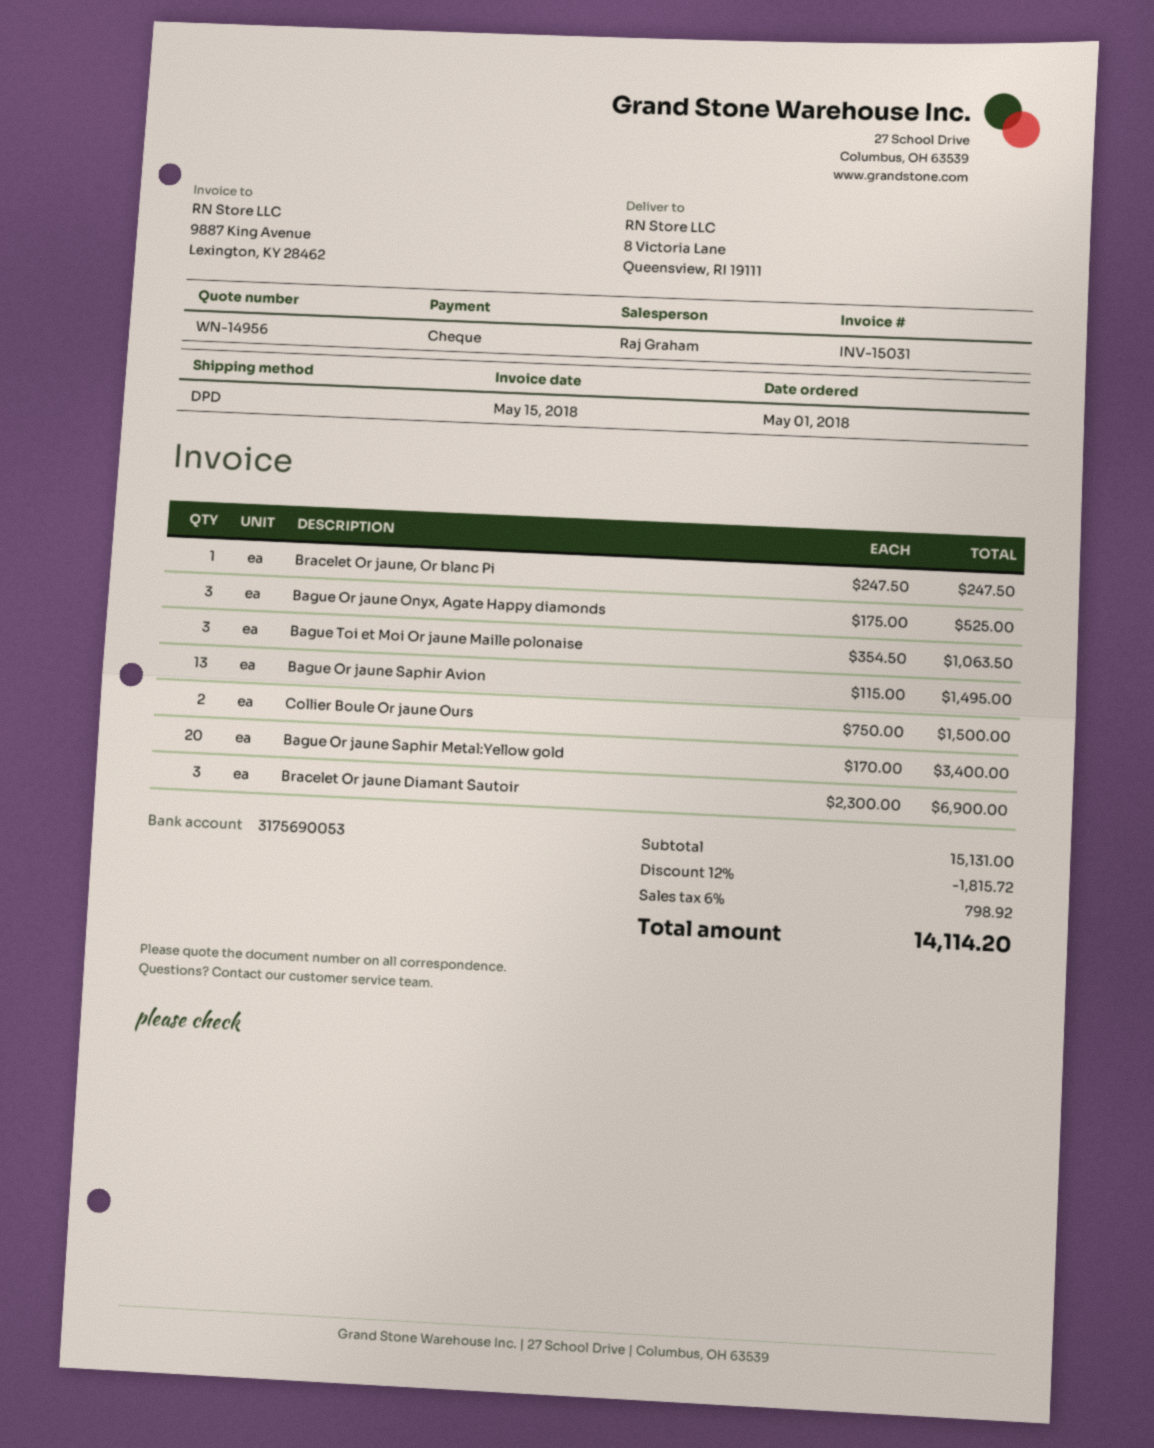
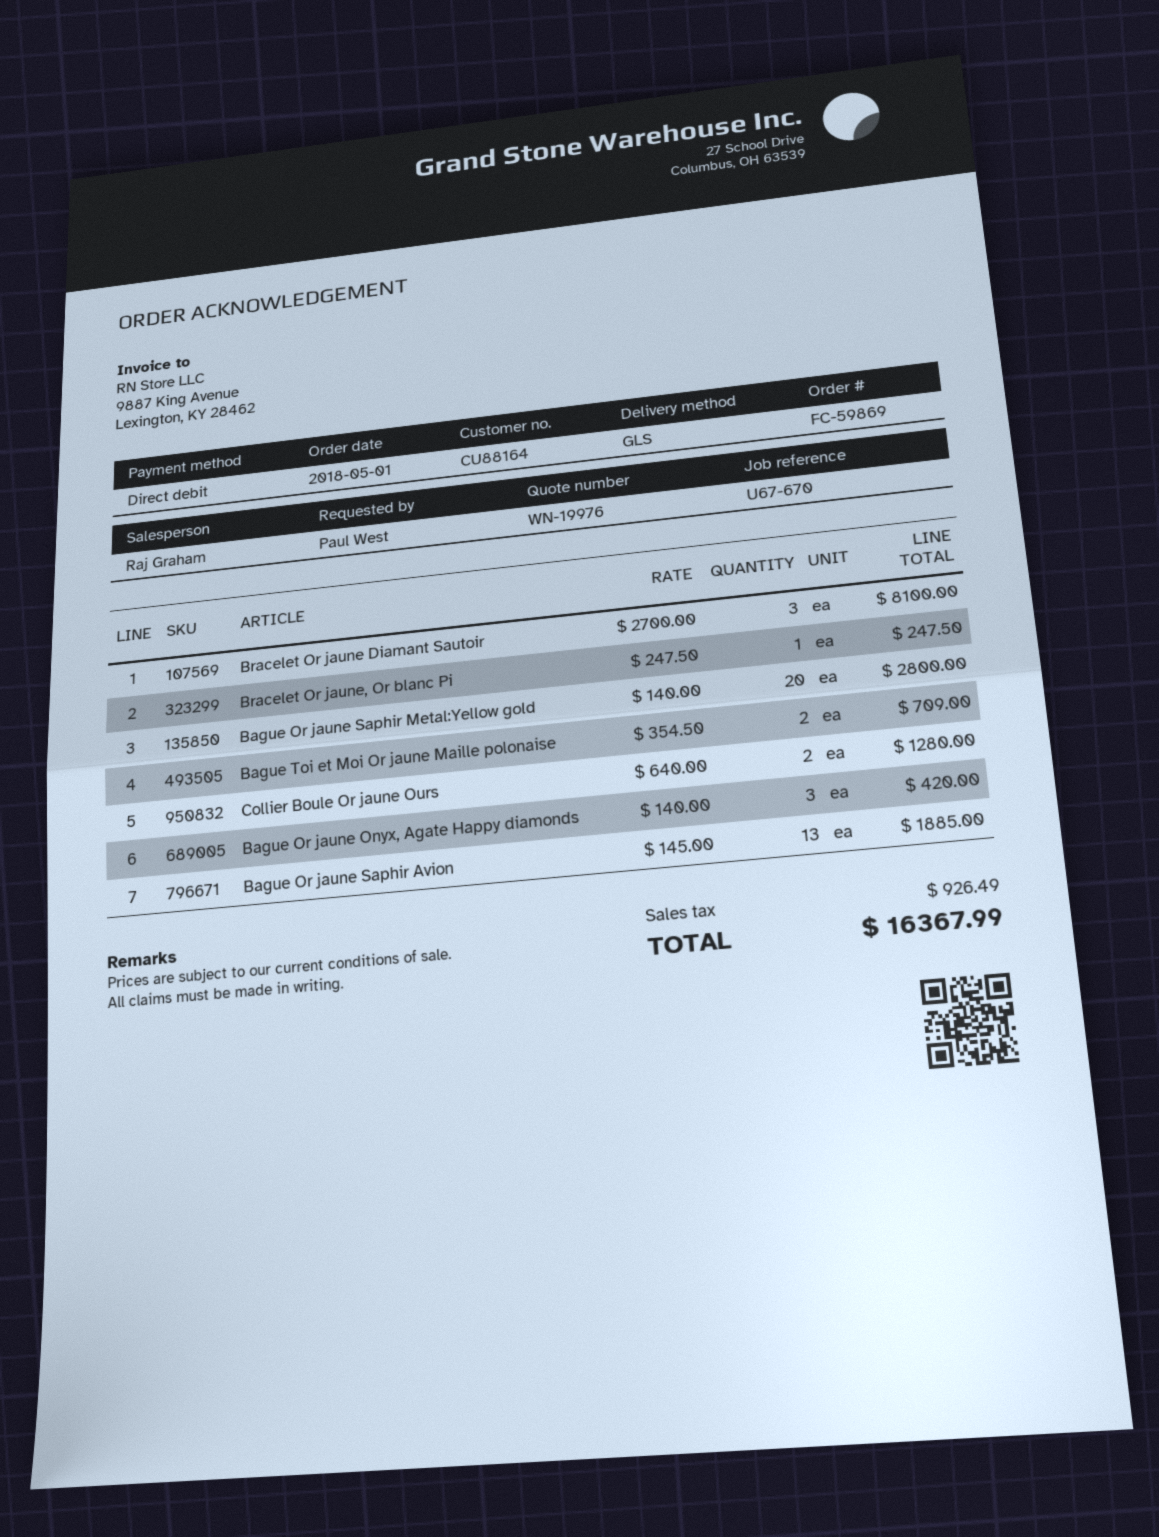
quote number: WN-14956 -> WN-19976
payment method: cheque -> direct debit
shipping method: DPD -> GLS
Bague Or jaune Onyx, Agate Happy diamonds: 3 x 175.00 = 525.00 -> 3 x 140.00 = 420.00
Bague Toi et Moi Or jaune Maille polonaise: 3 x 354.50 = 1063.50 -> 2 x 354.50 = 709.00
Bague Or jaune Saphir Avion: 13 x 115.00 = 1495.00 -> 13 x 145.00 = 1885.00
Collier Boule Or jaune Ours: 2 x 750.00 = 1500.00 -> 2 x 640.00 = 1280.00
Bague Or jaune Saphir Metal:Yellow gold: 20 x 170.00 = 3400.00 -> 20 x 140.00 = 2800.00
Bracelet Or jaune Diamant Sautoir: 3 x 2300.00 = 6900.00 -> 3 x 2700.00 = 8100.00
discount: 12% = 1815.72 -> none
tax: 798.92 -> 926.49
total: 14114.20 -> 16367.99

